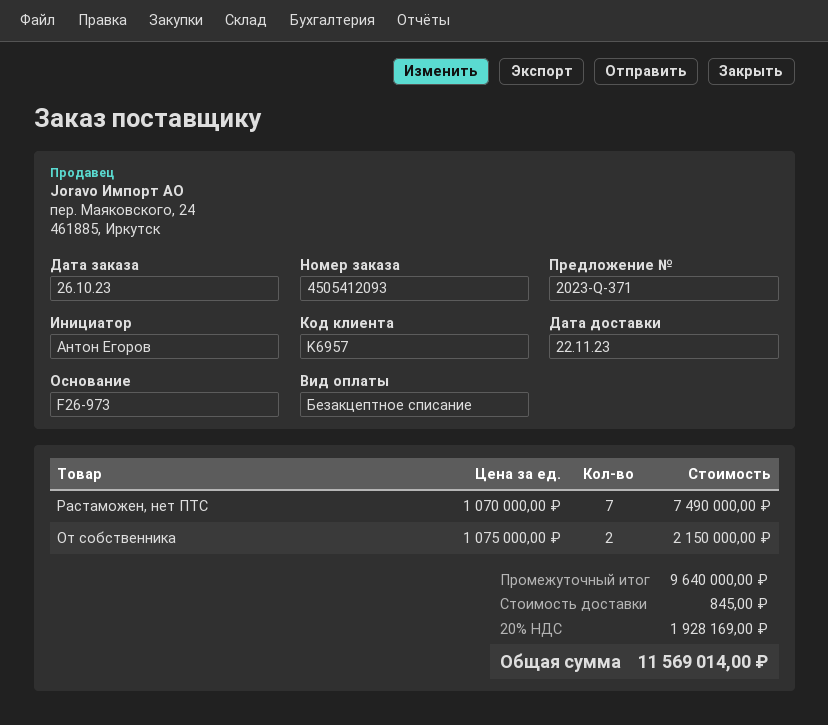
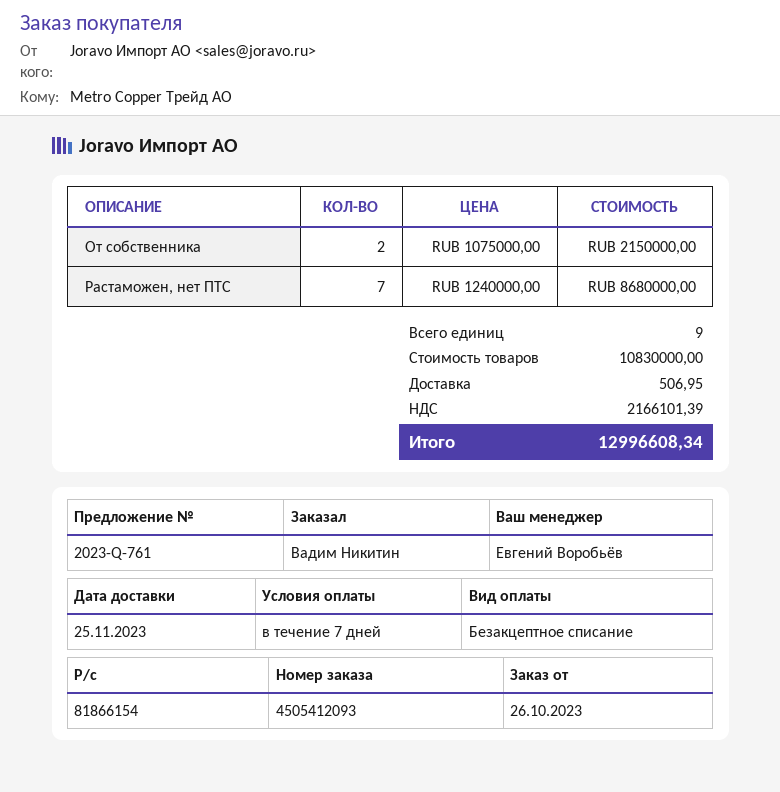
quote number: 2023-Q-371 -> 2023-Q-761
delivery date: 2023-11-22 -> 2023-11-25
ordered by: Антон Егоров -> Вадим Никитин
Растаможен, нет ПТС: 7 x 1070000.00 = 7490000.00 -> 7 x 1240000.00 = 8680000.00
subtotal: 9640000.00 -> 10830000.00
shipping: 845.00 -> 506.95
tax: 1928169.00 -> 2166101.39
total: 11569014.00 -> 12996608.34

